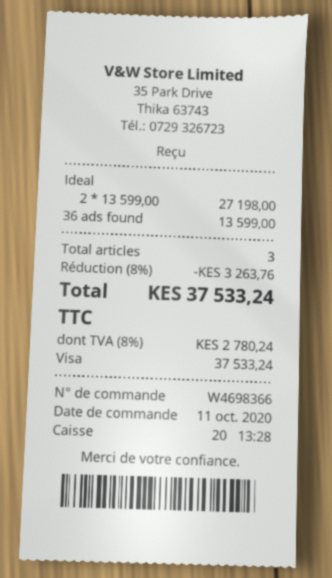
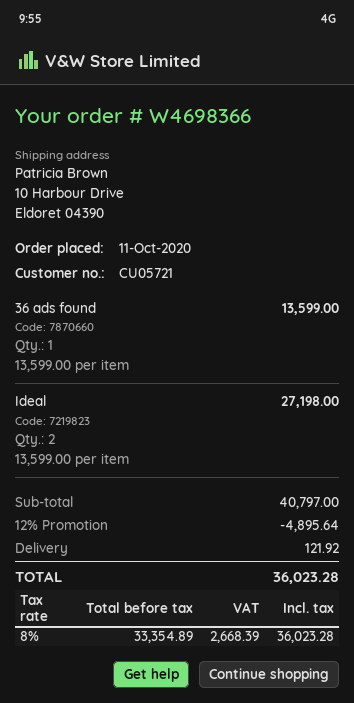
discount: 8% = 3263.76 -> 12% = 4895.64
shipping: none -> 121.92
tax: 8% = 2780.24 -> 8% = 2668.39
total: 37533.24 -> 36023.28

